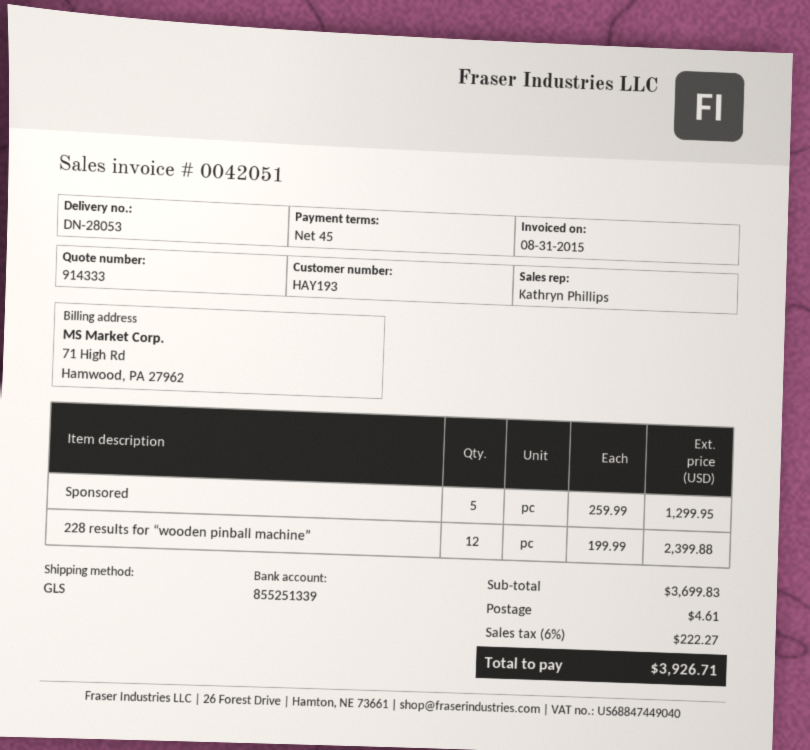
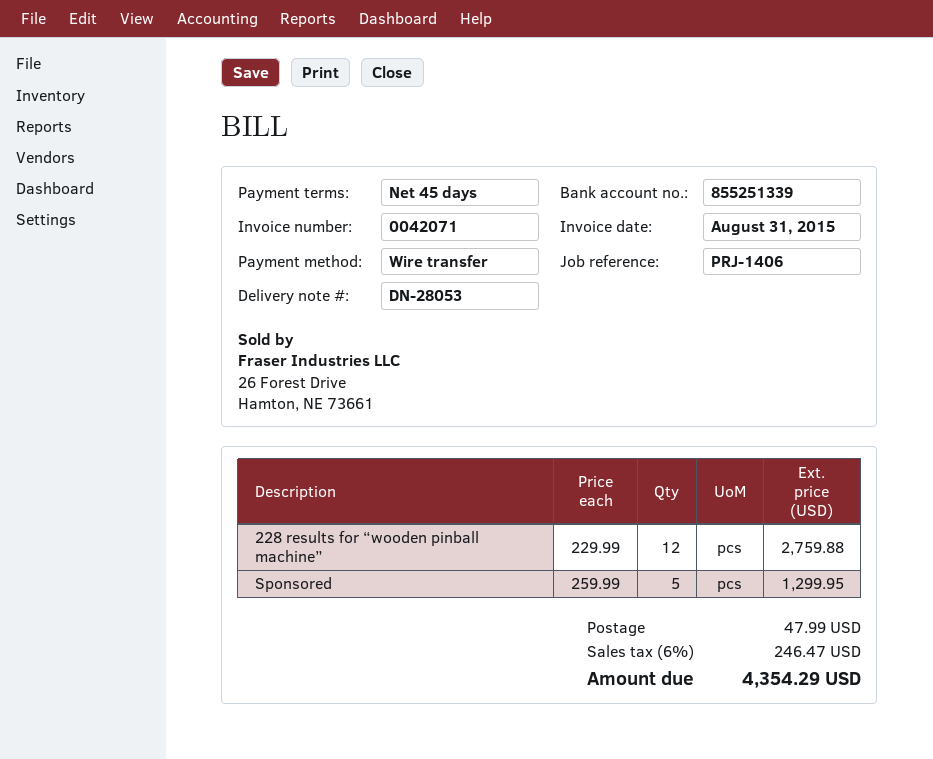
invoice number: 0042051 -> 0042071
228 results for “wooden pinball machine”: 12 x 199.99 = 2399.88 -> 12 x 229.99 = 2759.88
shipping: 4.61 -> 47.99
tax: 6% = 222.27 -> 6% = 246.47
total: 3926.71 -> 4354.29

